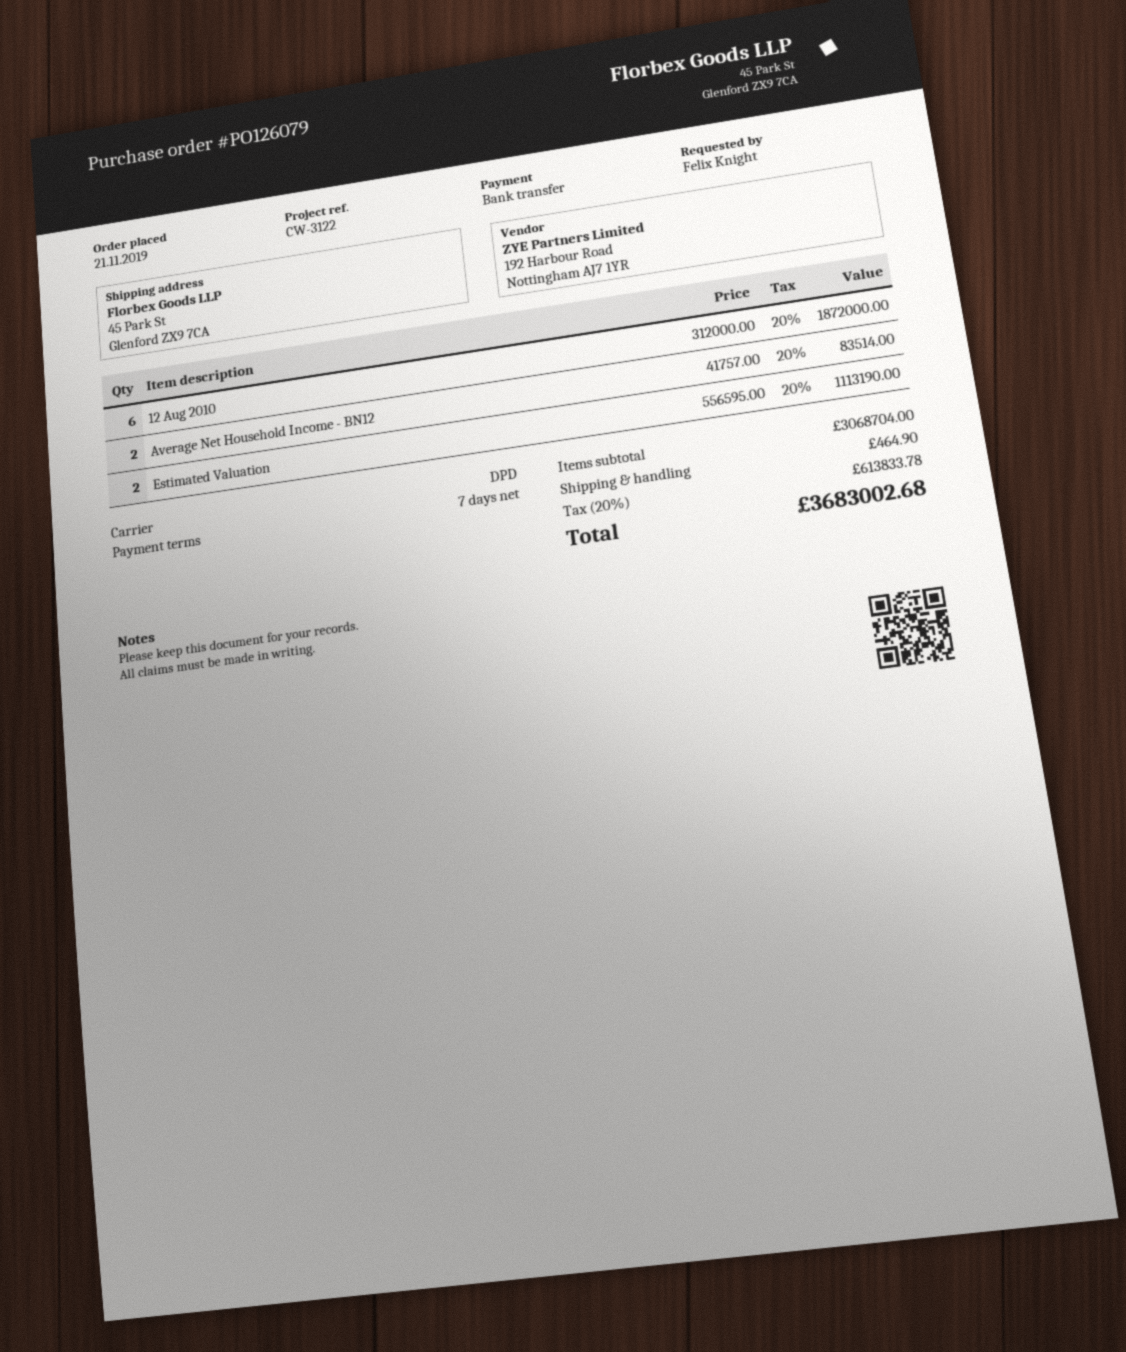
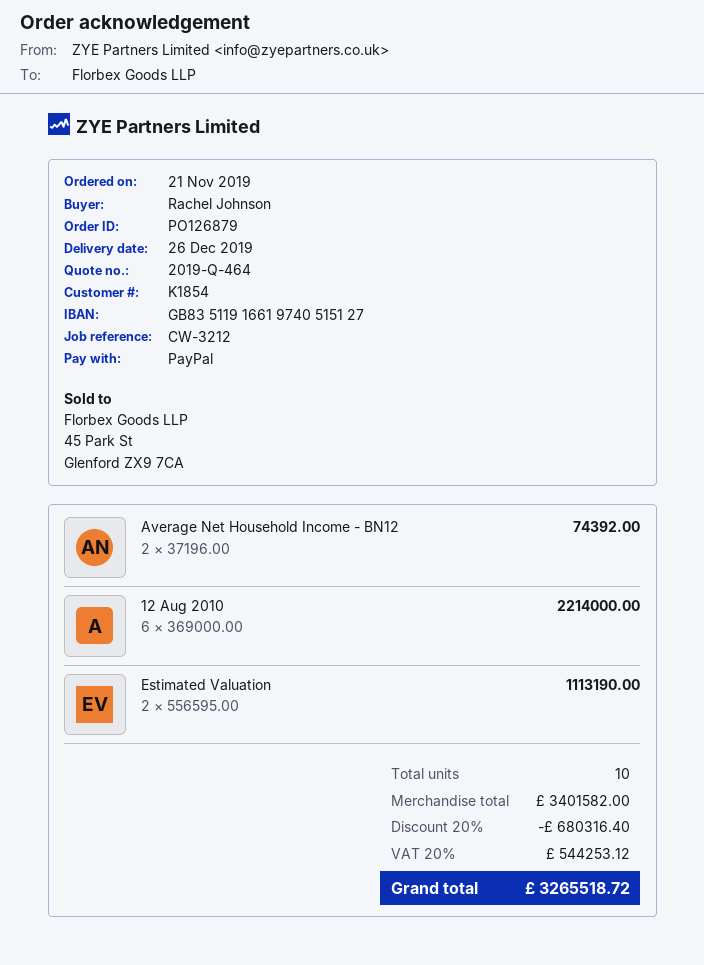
order number: PO126079 -> PO126879
reference: CW-3122 -> CW-3212
ordered by: Felix Knight -> Rachel Johnson
payment method: bank transfer -> PayPal
12 Aug 2010: 6 x 312000.00 = 1872000.00 -> 6 x 369000.00 = 2214000.00
Average Net Household Income - BN12: 2 x 41757.00 = 83514.00 -> 2 x 37196.00 = 74392.00
subtotal: 3068704.00 -> 3401582.00
discount: none -> 20% = 680316.40
shipping: 464.90 -> none
tax: 20% = 613833.78 -> 20% = 544253.12
total: 3683002.68 -> 3265518.72

